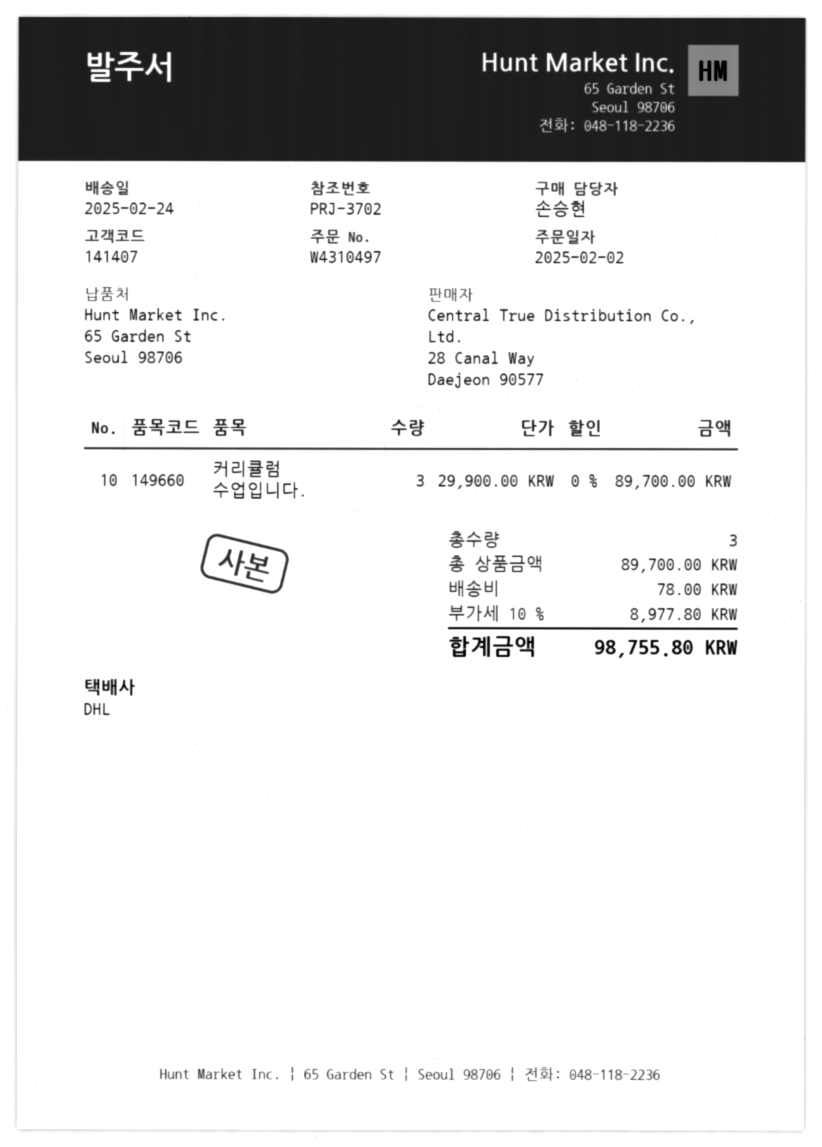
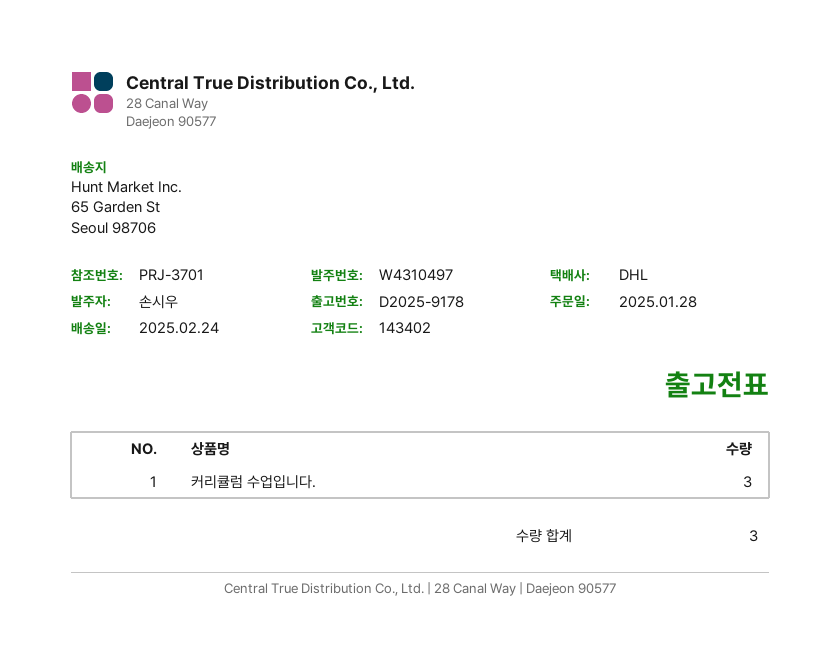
order date: 2025-02-02 -> 2025-01-28
customer number: 141407 -> 143402
reference: PRJ-3702 -> PRJ-3701
ordered by: 손승현 -> 손시우

